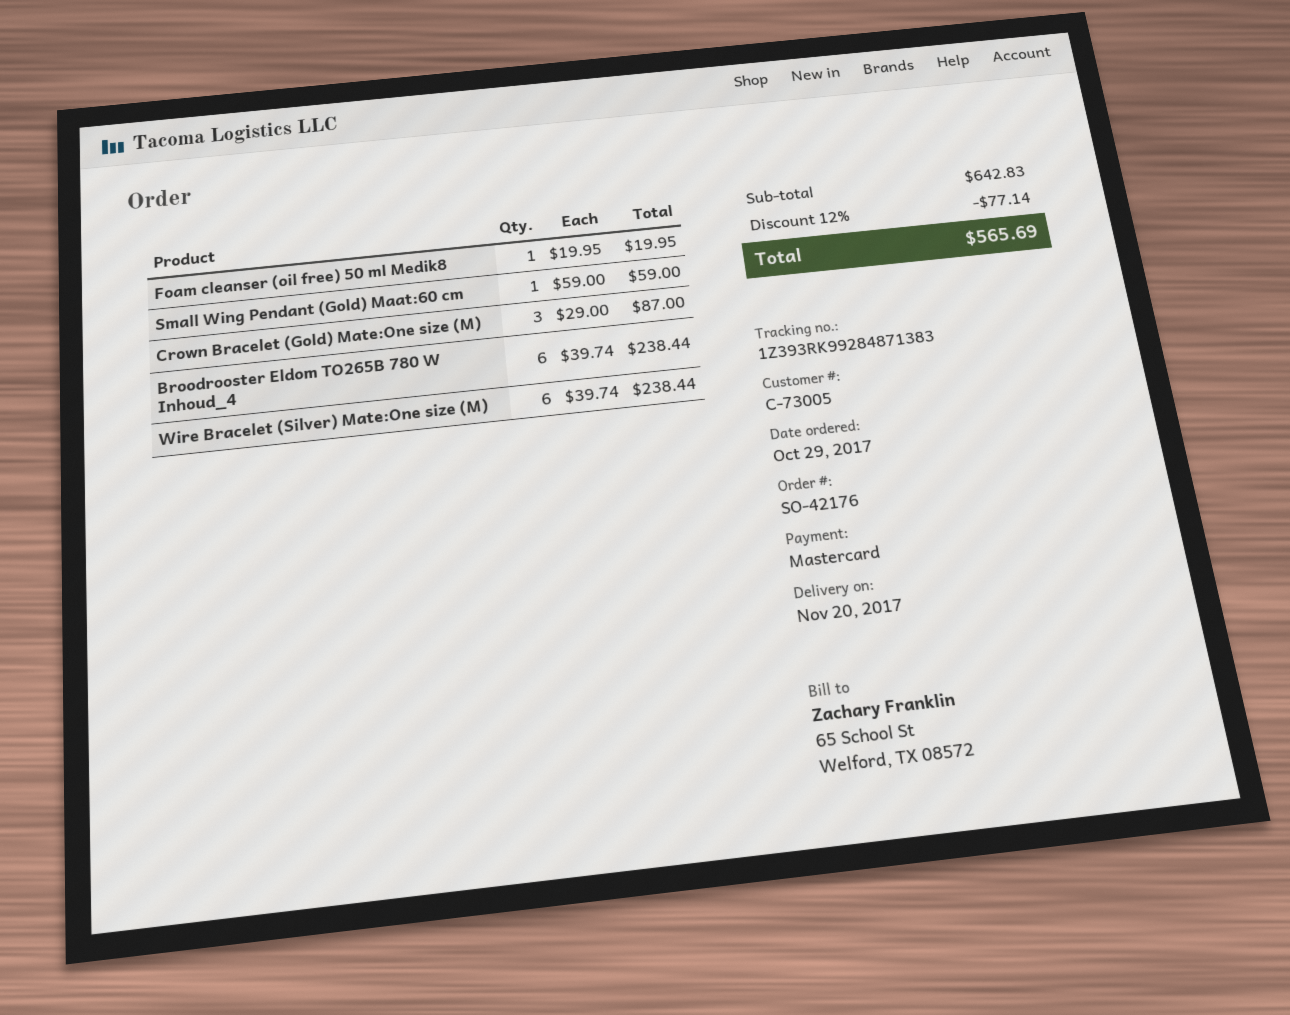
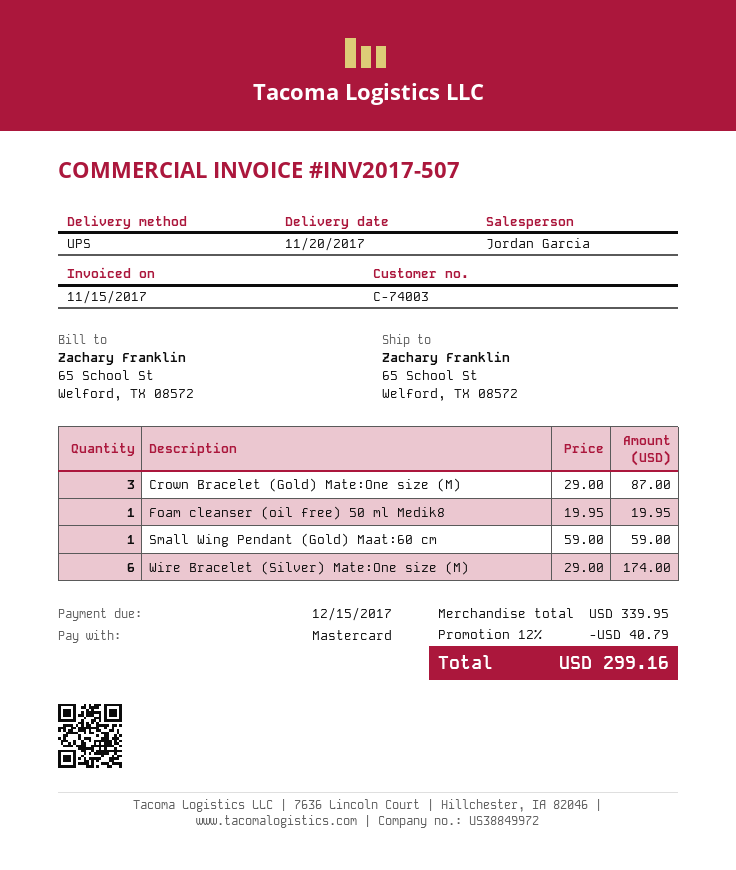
customer number: C-73005 -> C-74003
Broodrooster Eldom TO265B 780 W Inhoud_4: 6 x 39.74 = 238.44 -> none
Wire Bracelet (Silver) Mate:One size (M): 6 x 39.74 = 238.44 -> 6 x 29.00 = 174.00
subtotal: 642.83 -> 339.95
discount: 12% = 77.14 -> 12% = 40.79
total: 565.69 -> 299.16

